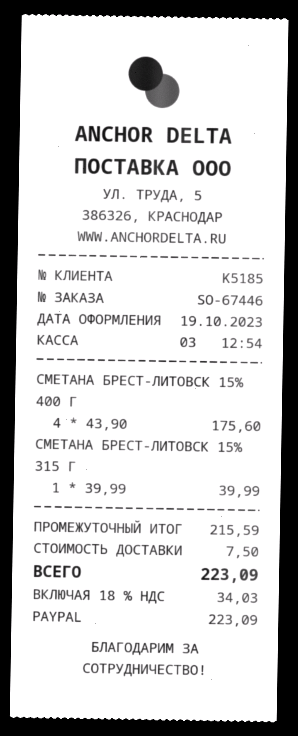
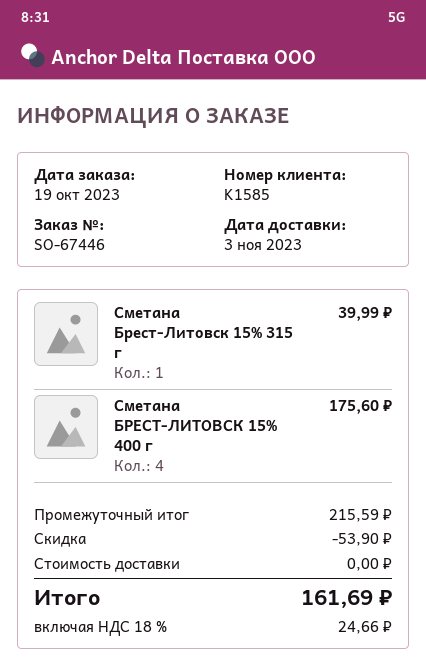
customer number: K5185 -> K1585
discount: none -> 53.90
shipping: 7.50 -> 0.00
tax: 18% = 34.03 -> 18% = 24.66
total: 223.09 -> 161.69

